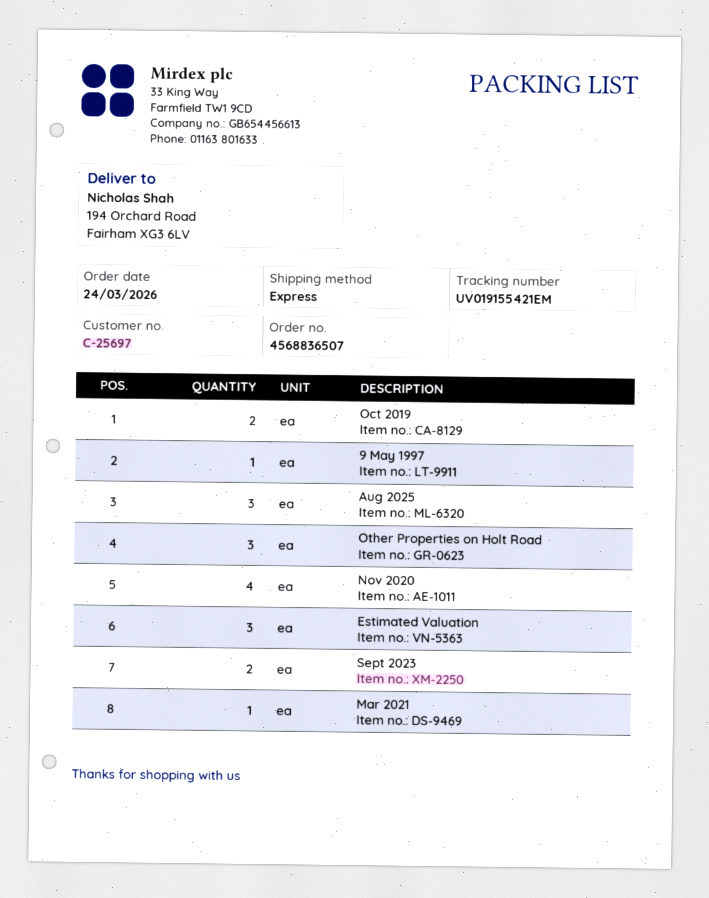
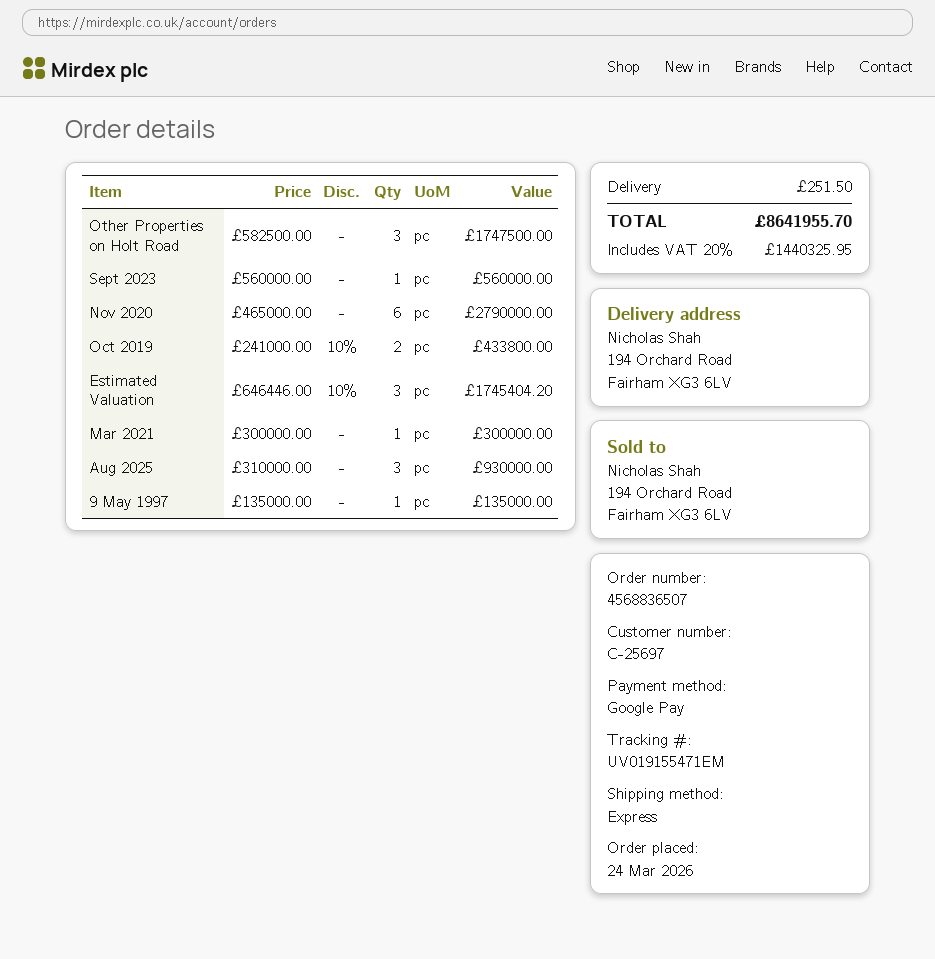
tracking number: UV019155421EM -> UV019155471EM
Nov 2020: 4 -> 6
Sept 2023: 2 -> 1

